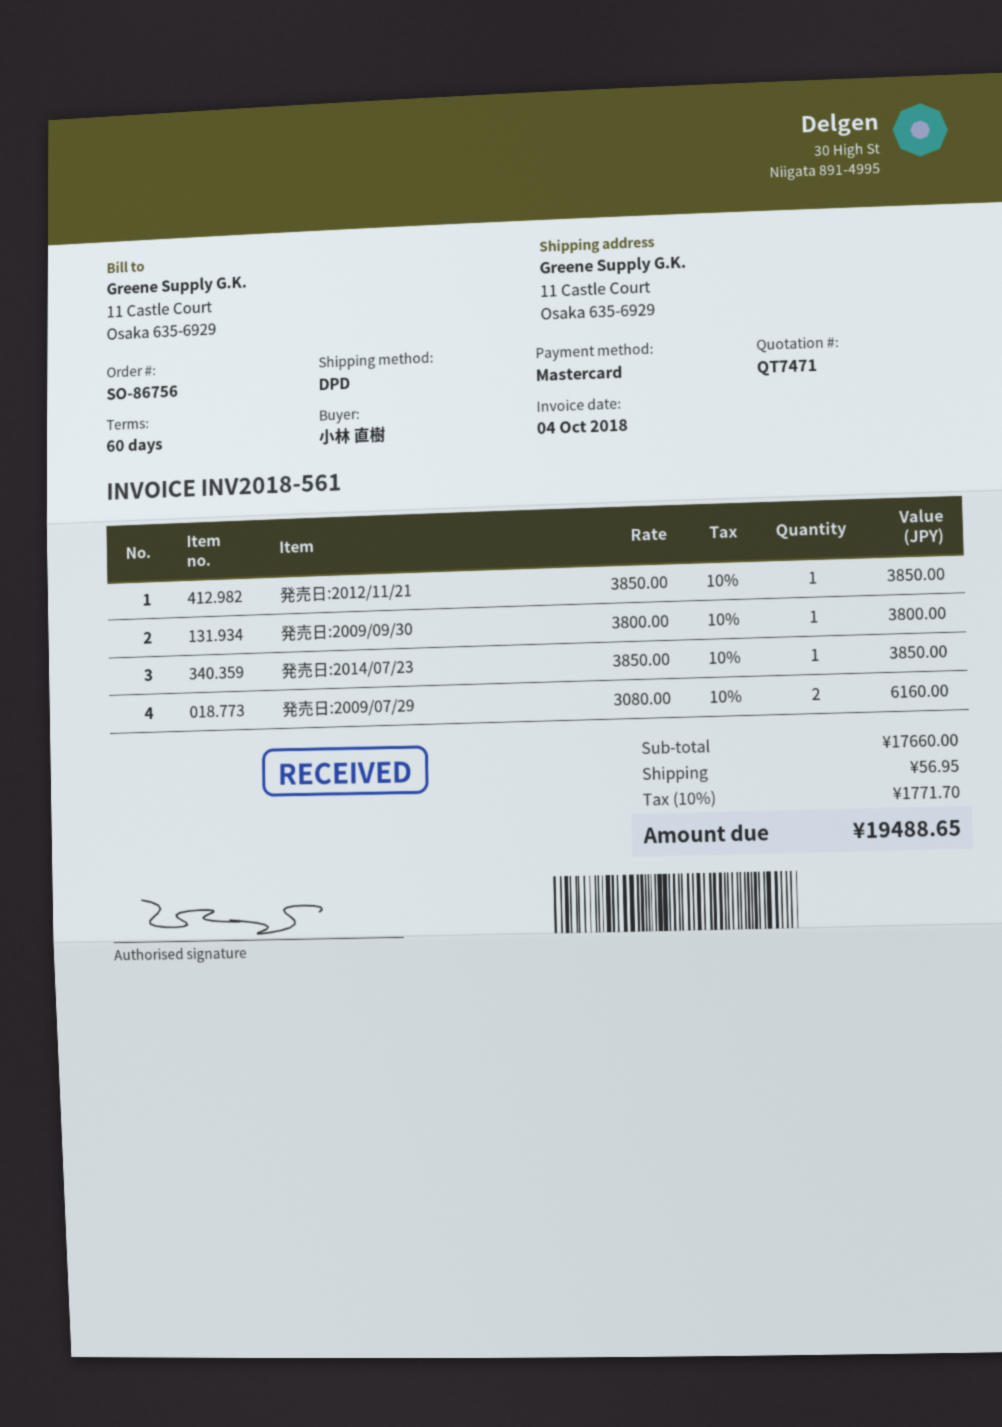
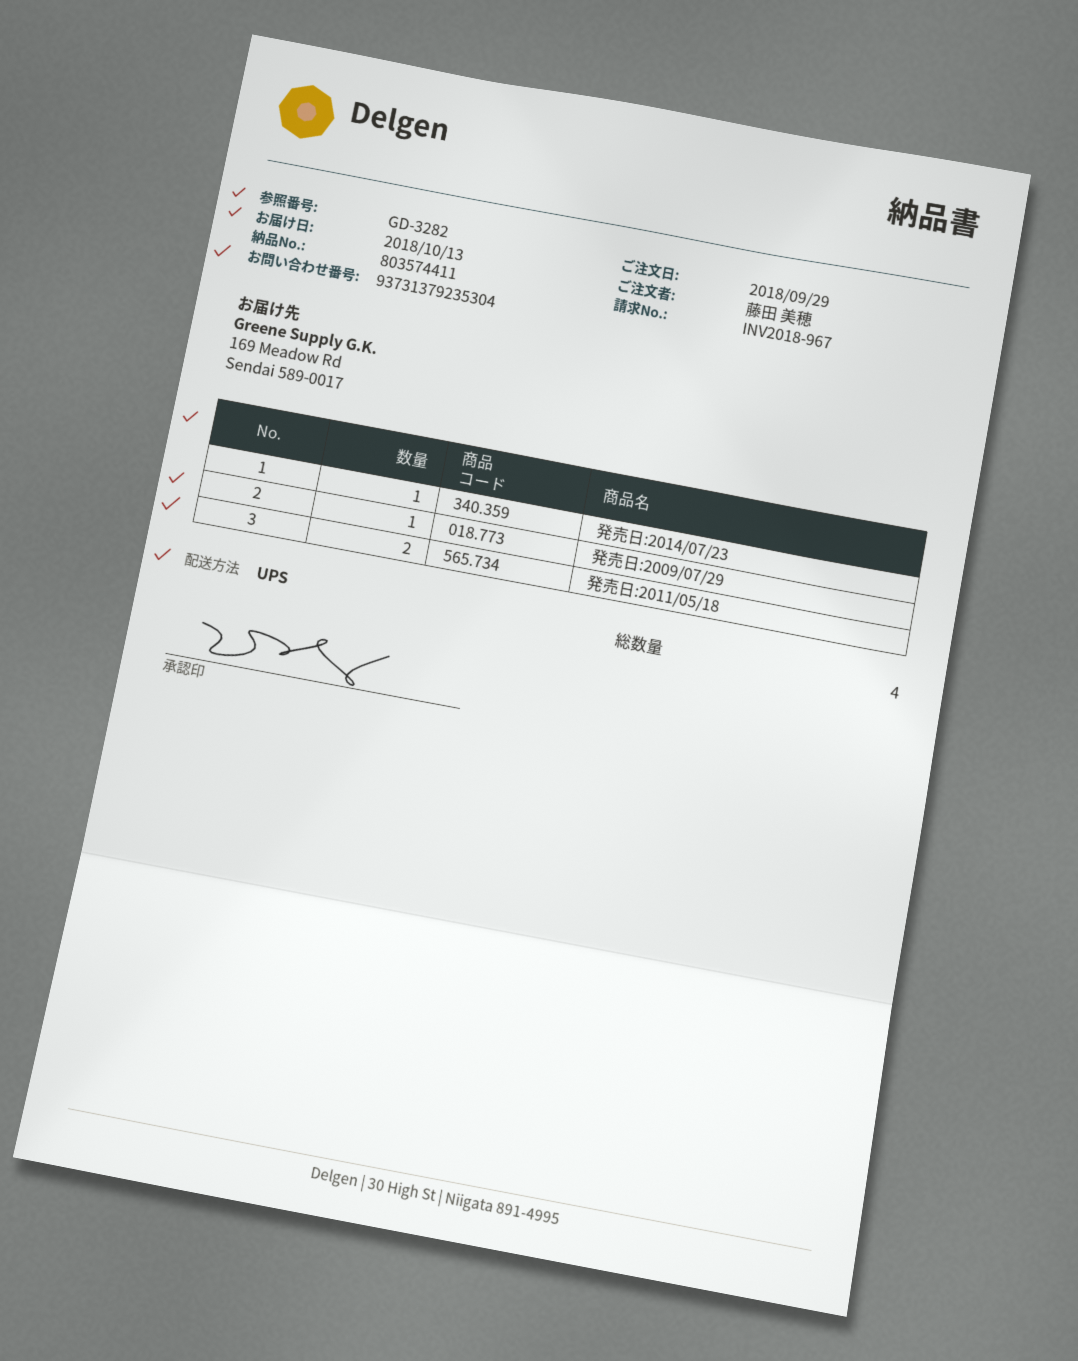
invoice number: INV2018-561 -> INV2018-967
ordered by: 小林 直樹 -> 藤田 美穂
shipping method: DPD -> UPS
ship to: 11 Castle Court, Osaka 635-6929 -> 169 Meadow Rd, Sendai 589-0017
発売日:2012/11/21: 1 -> none
発売日:2009/09/30: 1 -> none
発売日:2009/07/29: 2 -> 1
発売日:2011/05/18: none -> 2

